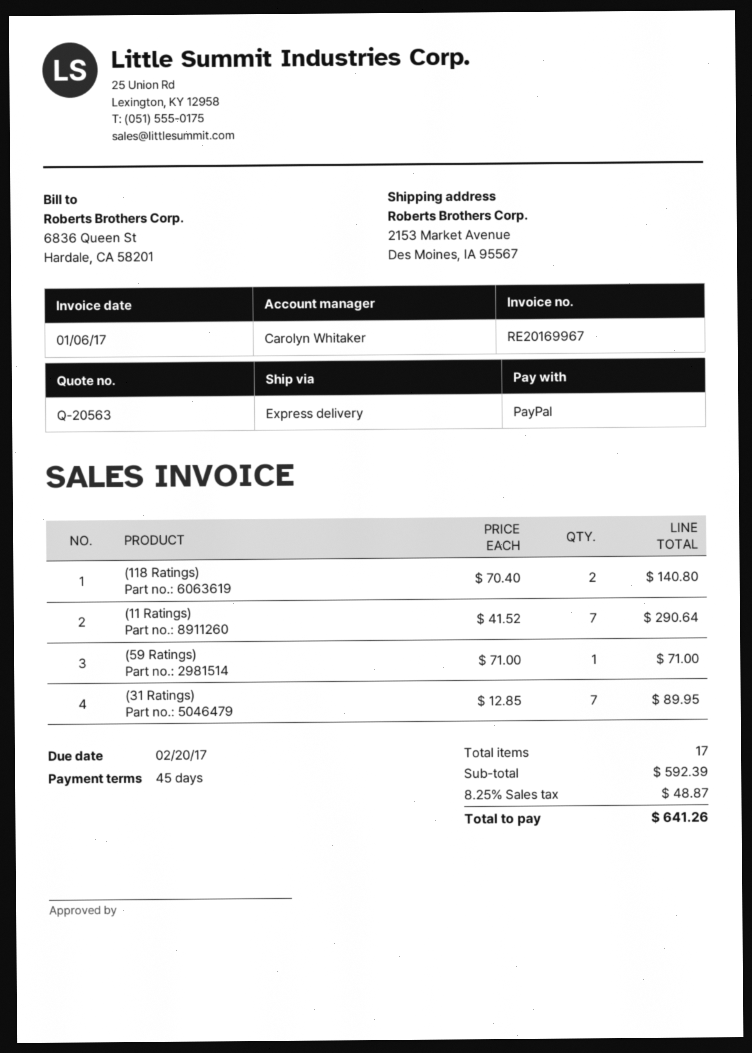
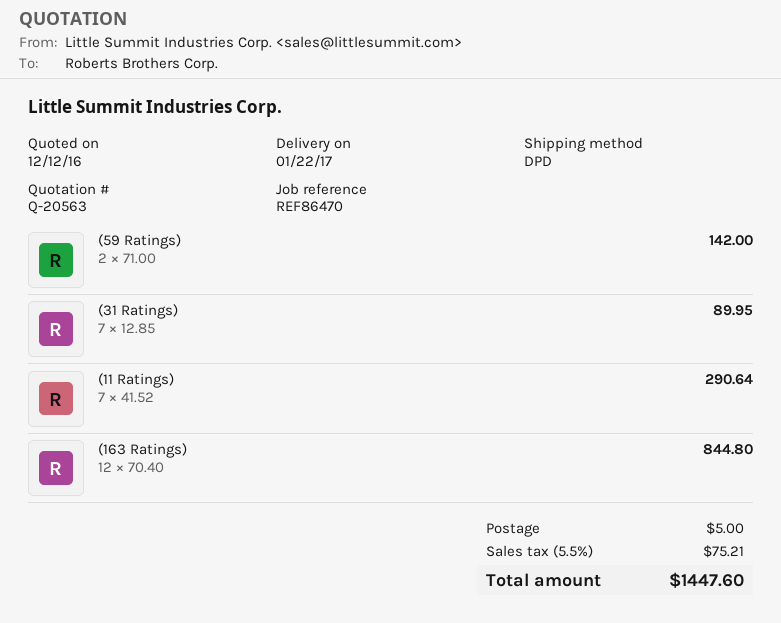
shipping method: express -> DPD
(118 Ratings): 2 x 70.40 = 140.80 -> none
(59 Ratings): 1 x 71.00 = 71.00 -> 2 x 71.00 = 142.00
(163 Ratings): none -> 12 x 70.40 = 844.80
shipping: none -> 5.00
tax: 8.25% = 48.87 -> 5.5% = 75.21
total: 641.26 -> 1447.60

